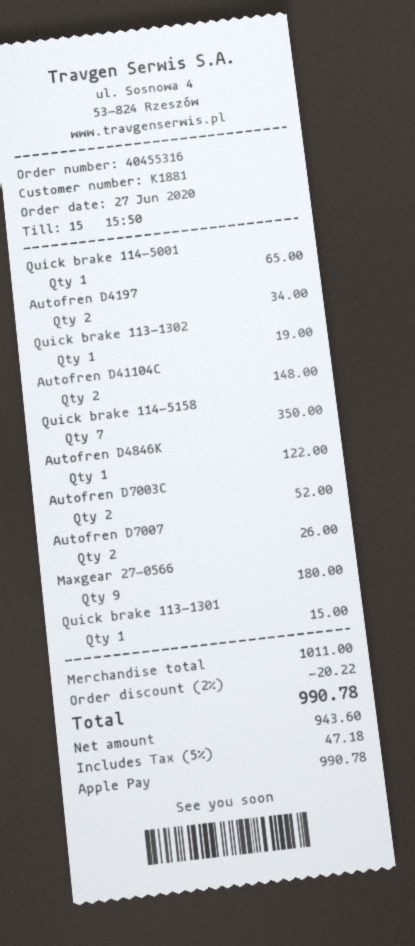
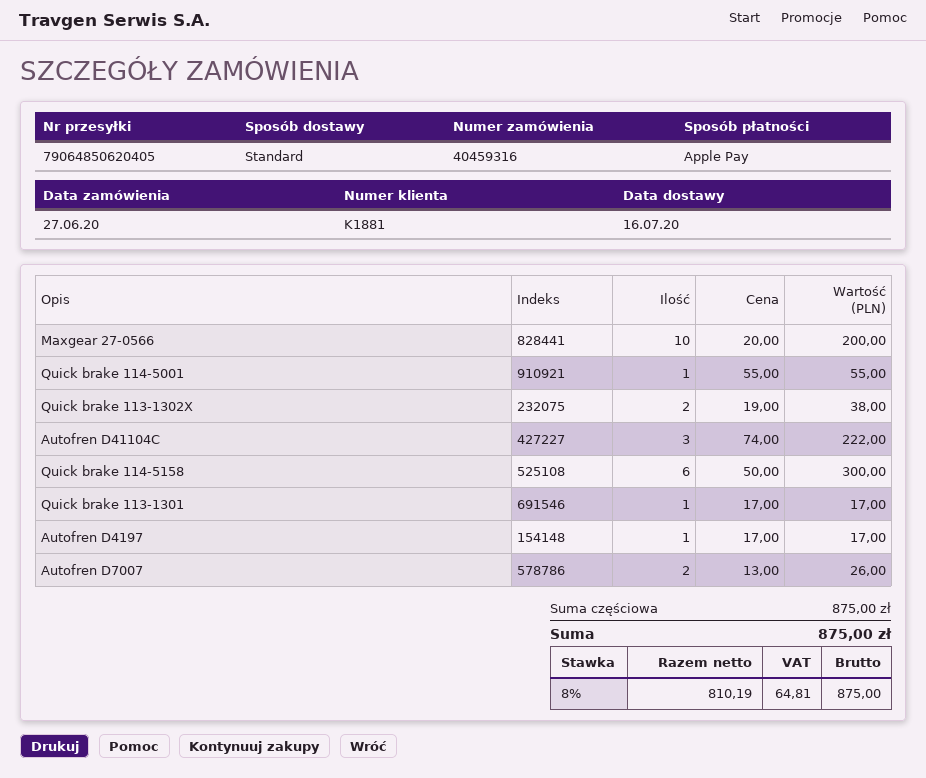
order number: 40455316 -> 40459316
Quick brake 114-5001: 1 for 65.00 -> 1 for 55.00
Autofren D4197: 2 for 34.00 -> 1 for 17.00
Quick brake 113-1302: 1 for 19.00 -> 2 for 38.00
Autofren D41104C: 2 for 148.00 -> 3 for 222.00
Quick brake 114-5158: 7 for 350.00 -> 6 for 300.00
Autofren D4846K: 1 for 122.00 -> none
Autofren D7003C: 2 for 52.00 -> none
Maxgear 27-0566: 9 for 180.00 -> 10 for 200.00
Quick brake 113-1301: 1 for 15.00 -> 1 for 17.00
subtotal: 1011.00 -> 875.00
discount: 2% = 20.22 -> none
net: 943.60 -> 810.19
tax: 5% = 47.18 -> 8% = 64.81
total: 990.78 -> 875.00

